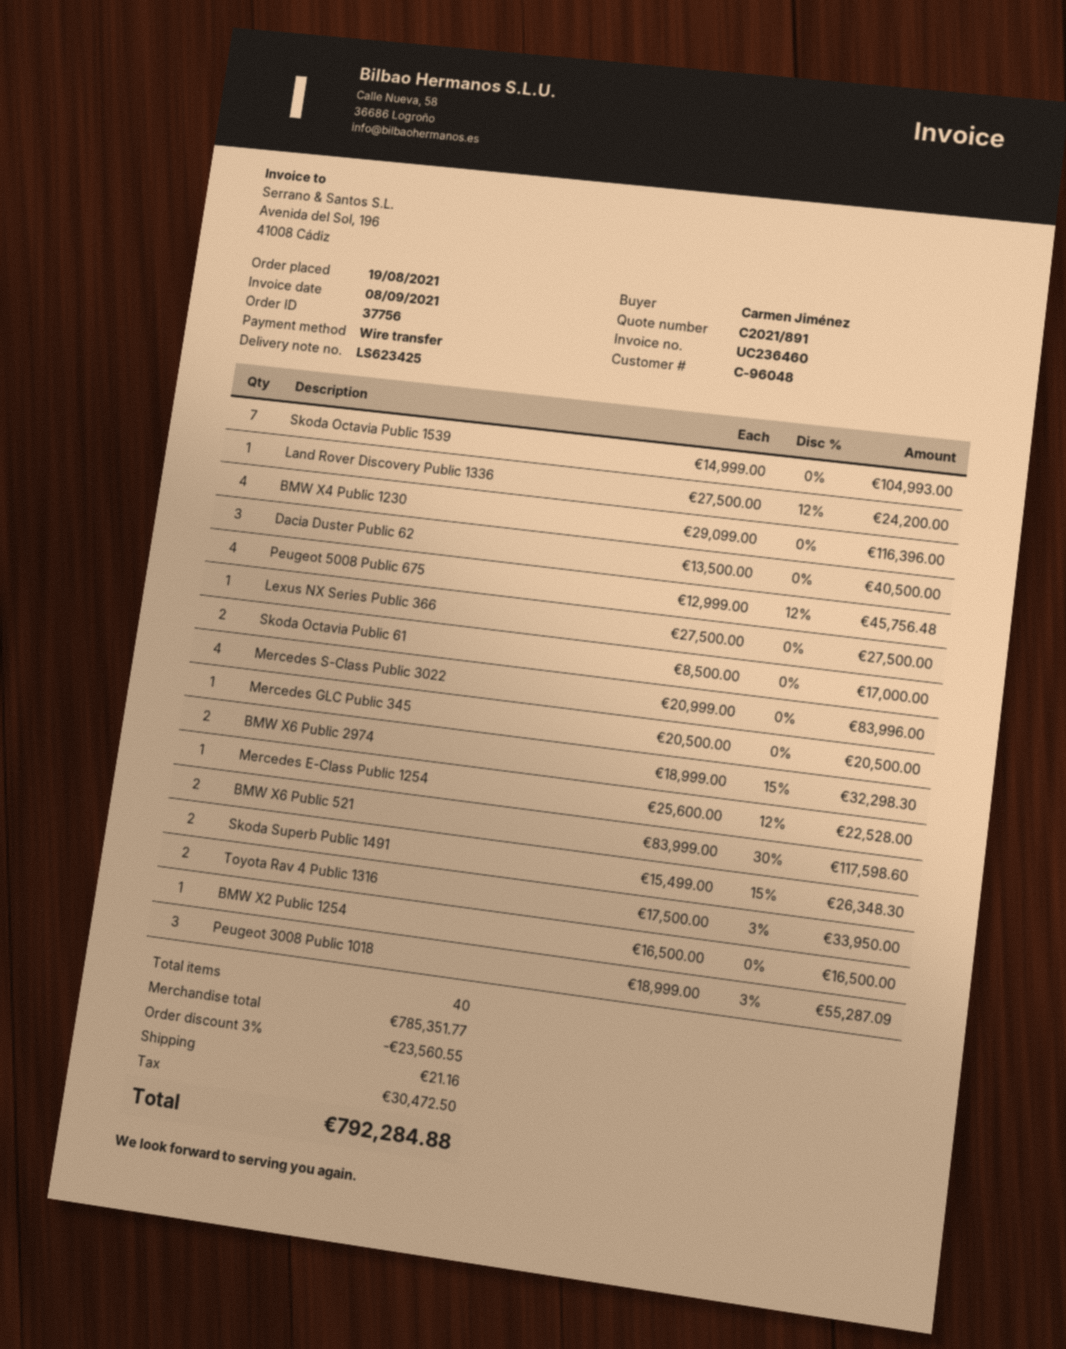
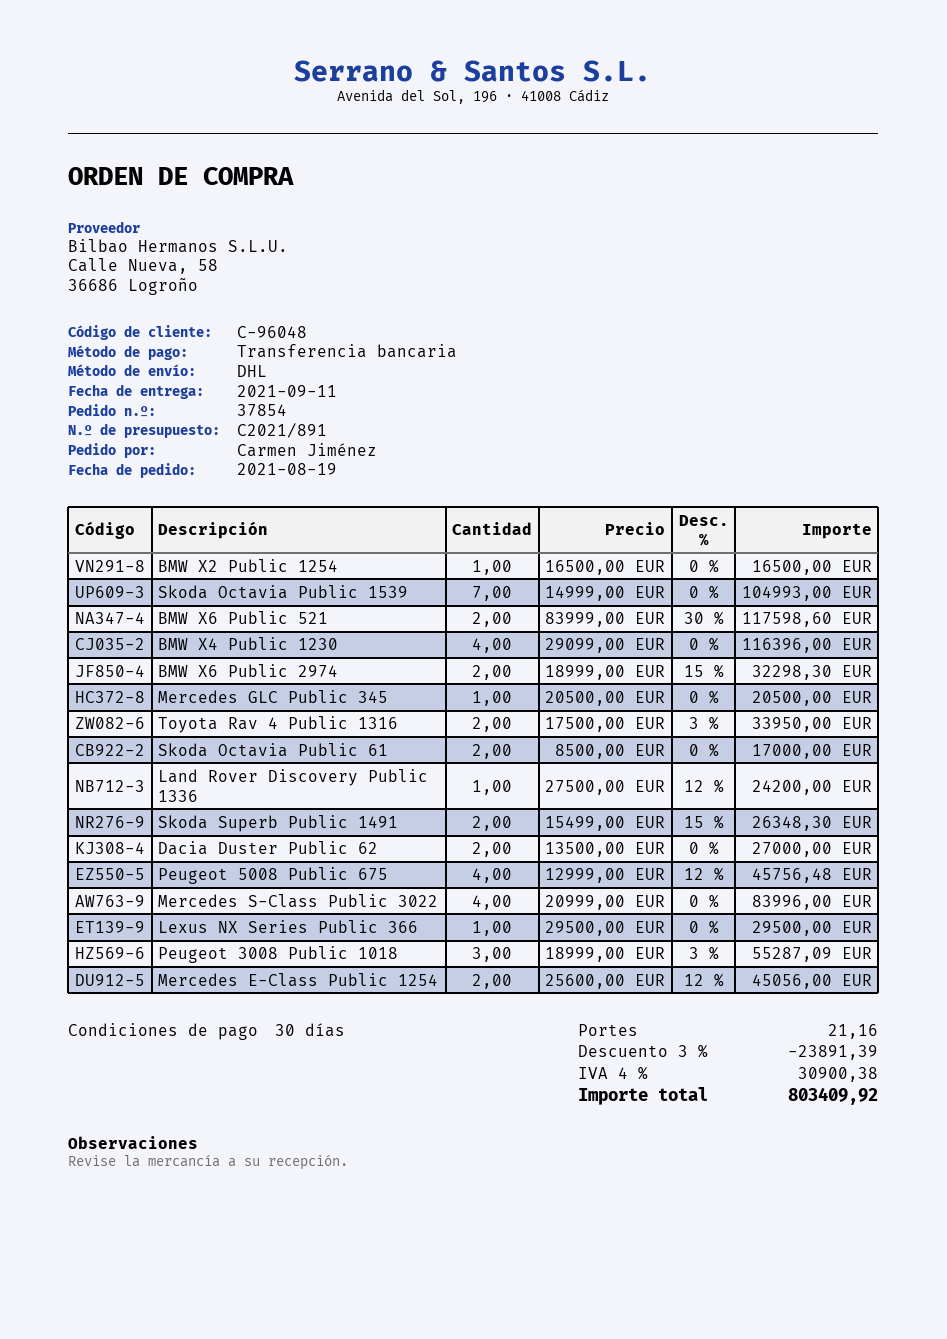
order number: 37756 -> 37854
Dacia Duster Public 62: 3 x 13500.00 = 40500.00 -> 2 x 13500.00 = 27000.00
Lexus NX Series Public 366: 1 x 27500.00 = 27500.00 -> 1 x 29500.00 = 29500.00
Mercedes E-Class Public 1254: 1 x 25600.00 - 12% = 22528.00 -> 2 x 25600.00 - 12% = 45056.00
discount: 3% = 23560.55 -> 3% = 23891.39
tax: 30472.50 -> 30900.38
total: 792284.88 -> 803409.92

